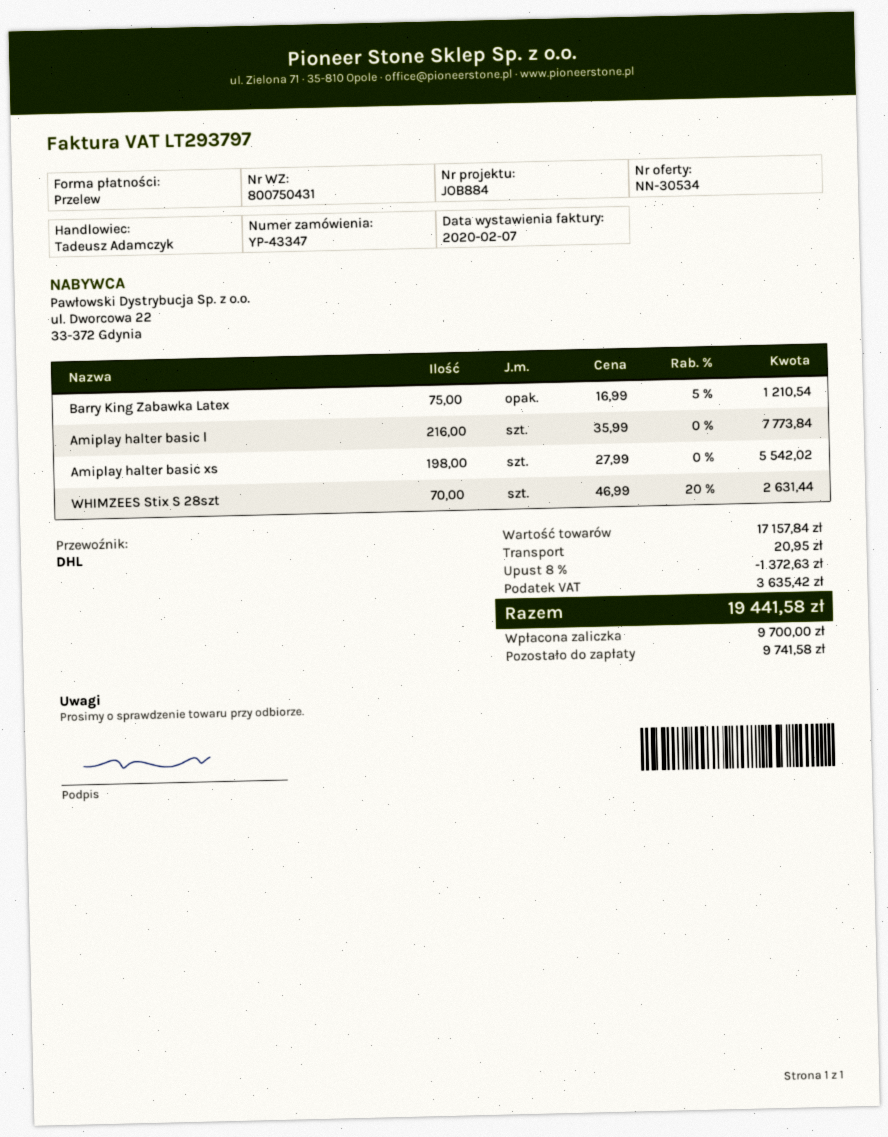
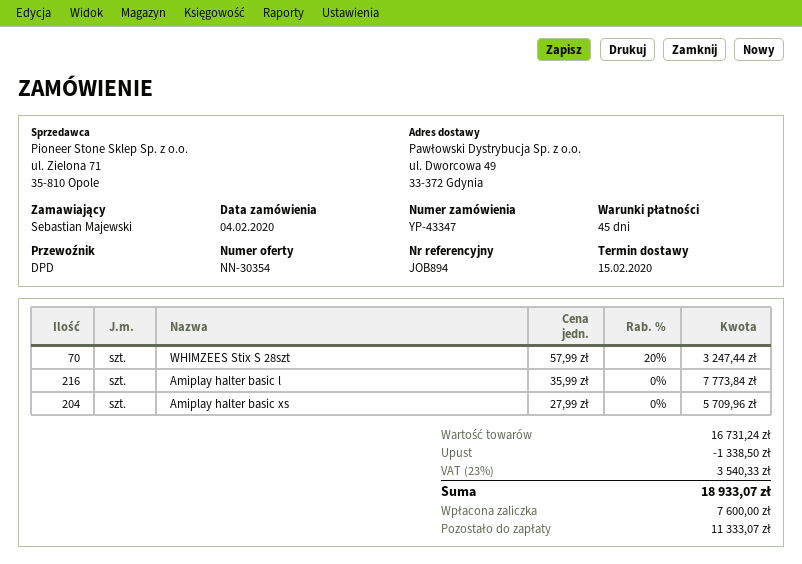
quote number: NN-30534 -> NN-30354
reference: JOB884 -> JOB894
shipping method: DHL -> DPD
Barry King Zabawka Latex: 75 x 16.99 - 5% = 1210.54 -> none
Amiplay halter basic xs: 198 x 27.99 = 5542.02 -> 204 x 27.99 = 5709.96
WHIMZEES Stix S 28szt: 70 x 46.99 - 20% = 2631.44 -> 70 x 57.99 - 20% = 3247.44
subtotal: 17157.84 -> 16731.24
discount: 1372.63 -> 1338.50
shipping: 20.95 -> none
tax: 3635.42 -> 3540.33
total: 19441.58 -> 18933.07
deposit: 9700.00 -> 7600.00
balance: 9741.58 -> 11333.07

